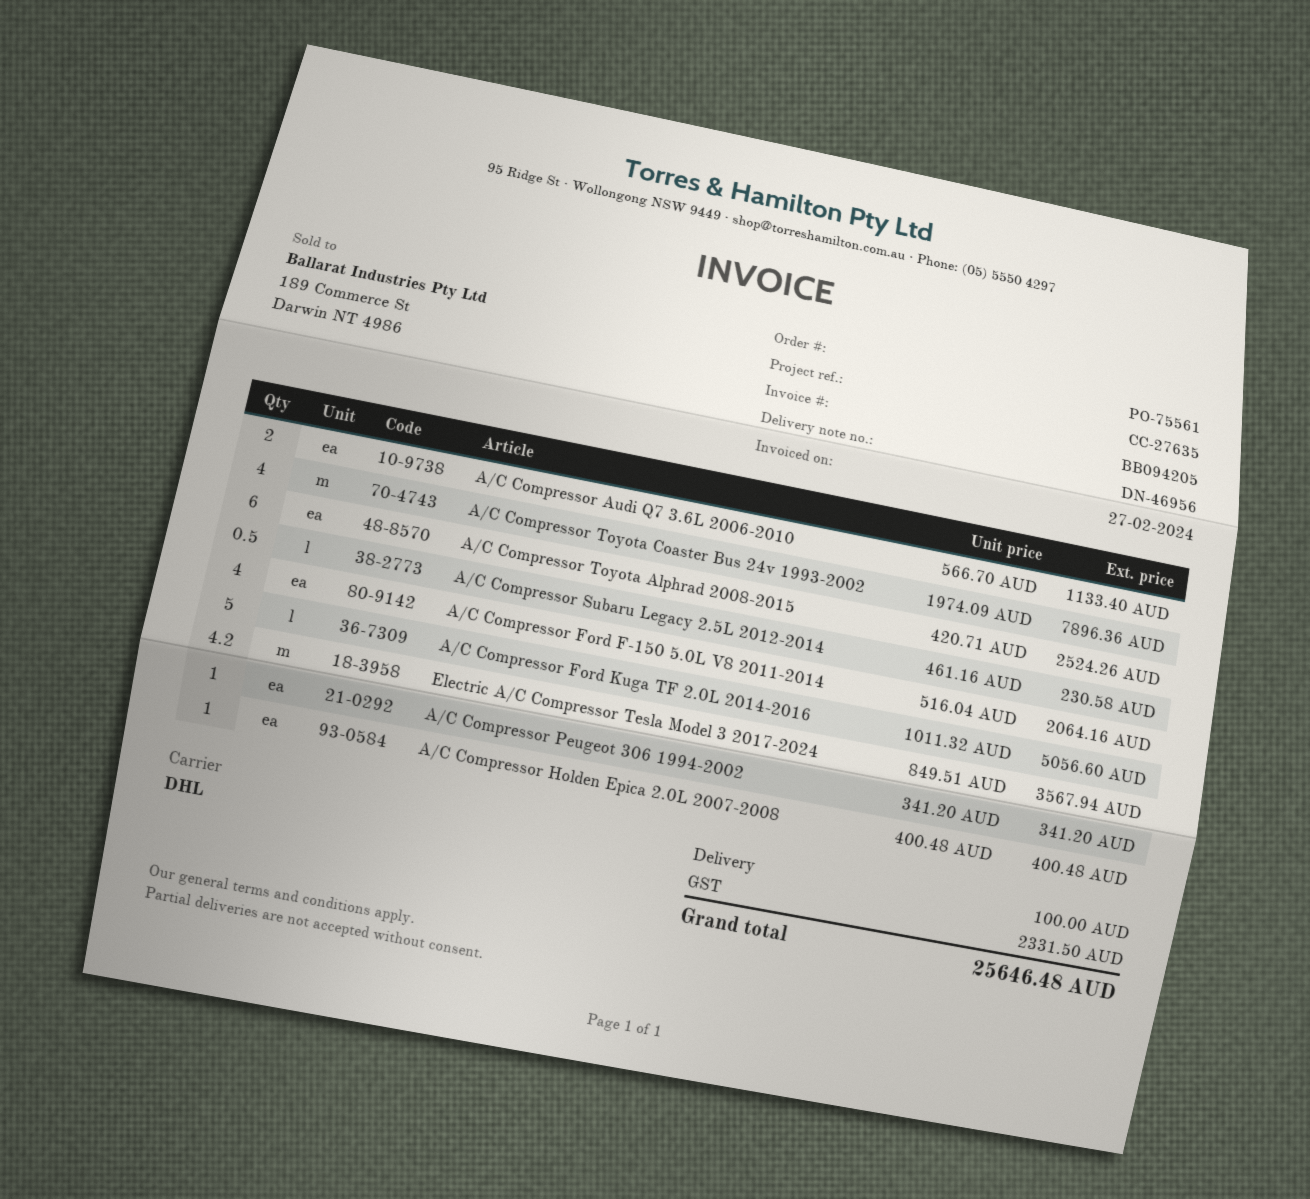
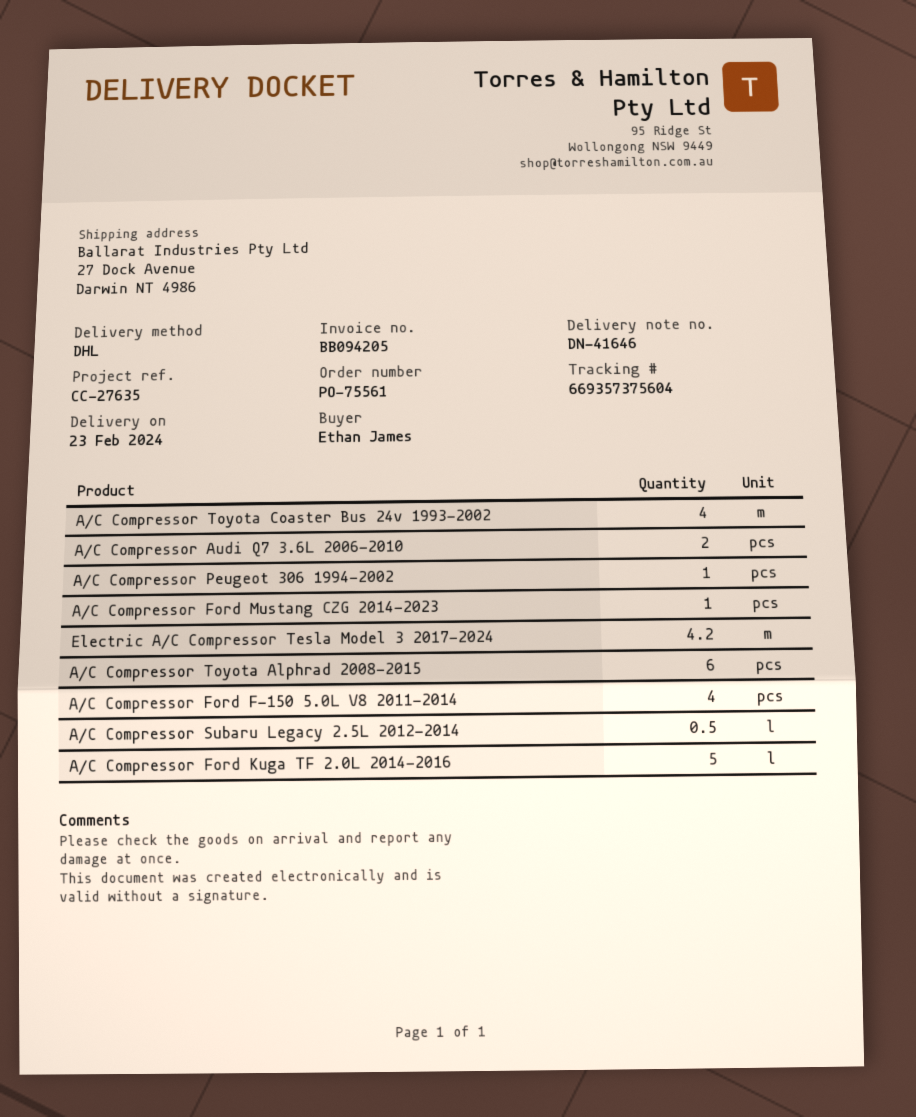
delivery note number: DN-46956 -> DN-41646
A/C Compressor Holden Epica 2.0L 2007-2008: 1 -> none
A/C Compressor Ford Mustang CZG 2014-2023: none -> 1

